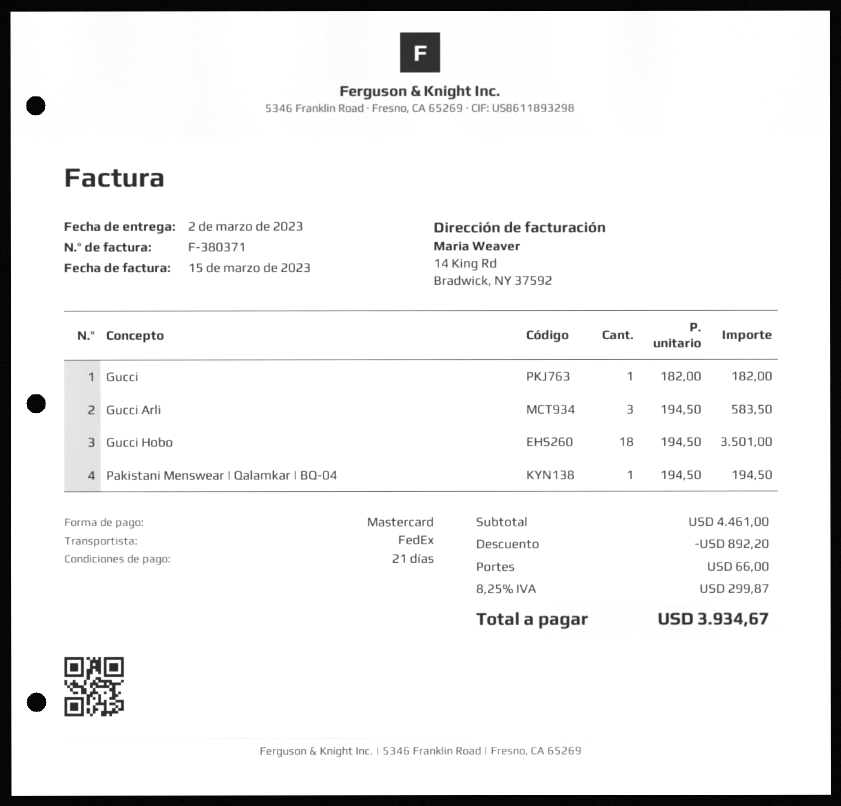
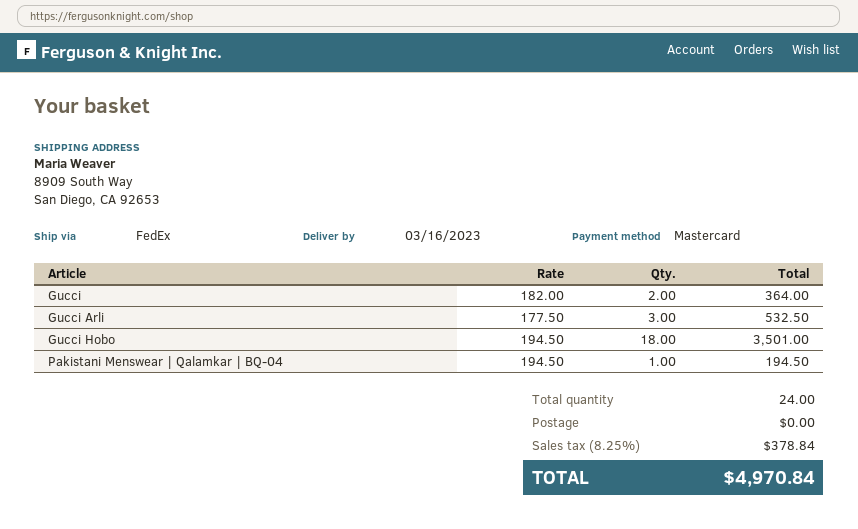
delivery date: 2023-03-02 -> 2023-03-16
Gucci: 1 x 182.00 = 182.00 -> 2 x 182.00 = 364.00
Gucci Arli: 3 x 194.50 = 583.50 -> 3 x 177.50 = 532.50
discount: 892.20 -> none
shipping: 66.00 -> 0.00
tax: 8.25% = 299.87 -> 8.25% = 378.84
total: 3934.67 -> 4970.84

